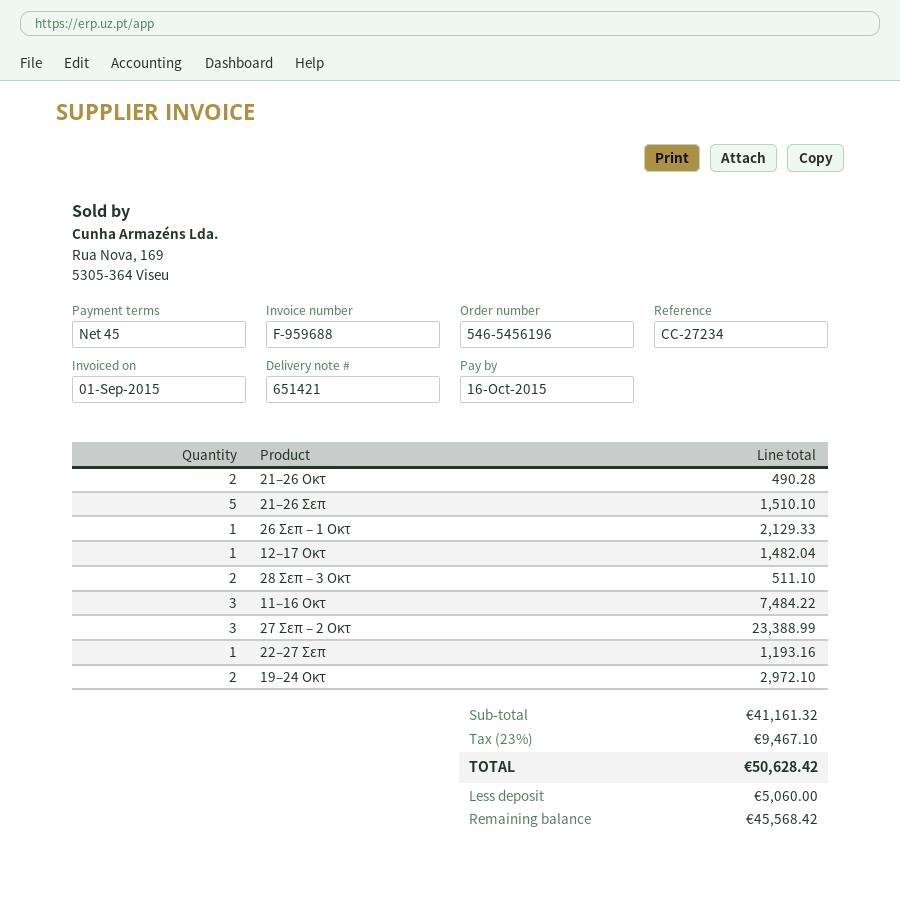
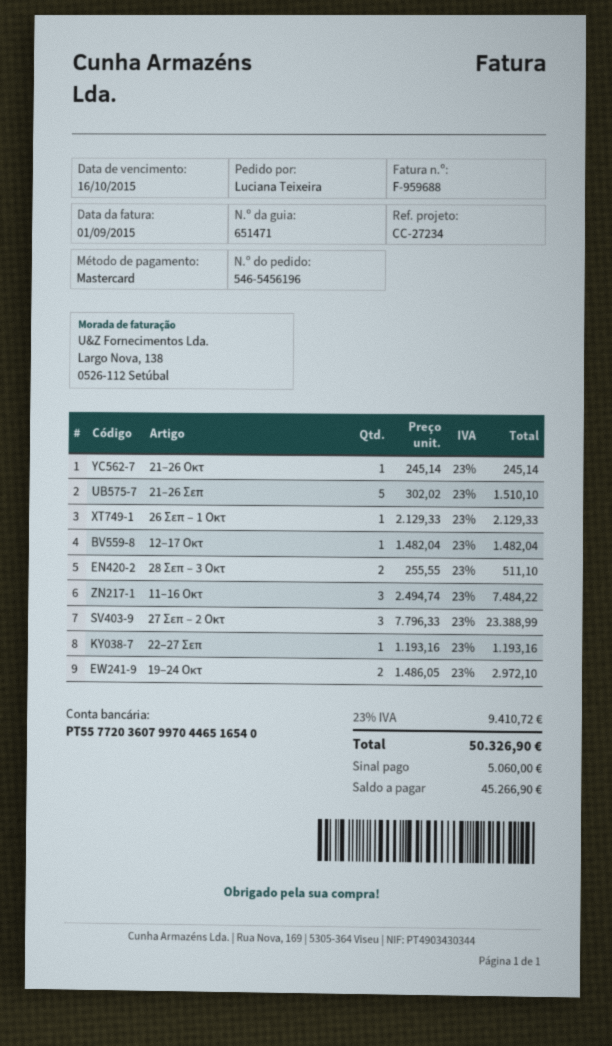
delivery note number: 651421 -> 651471
21–26 Οκτ: 2 for 490.28 -> 1 for 245.14
tax: 23% = 9467.10 -> 23% = 9410.72
total: 50628.42 -> 50326.90
balance: 45568.42 -> 45266.90

